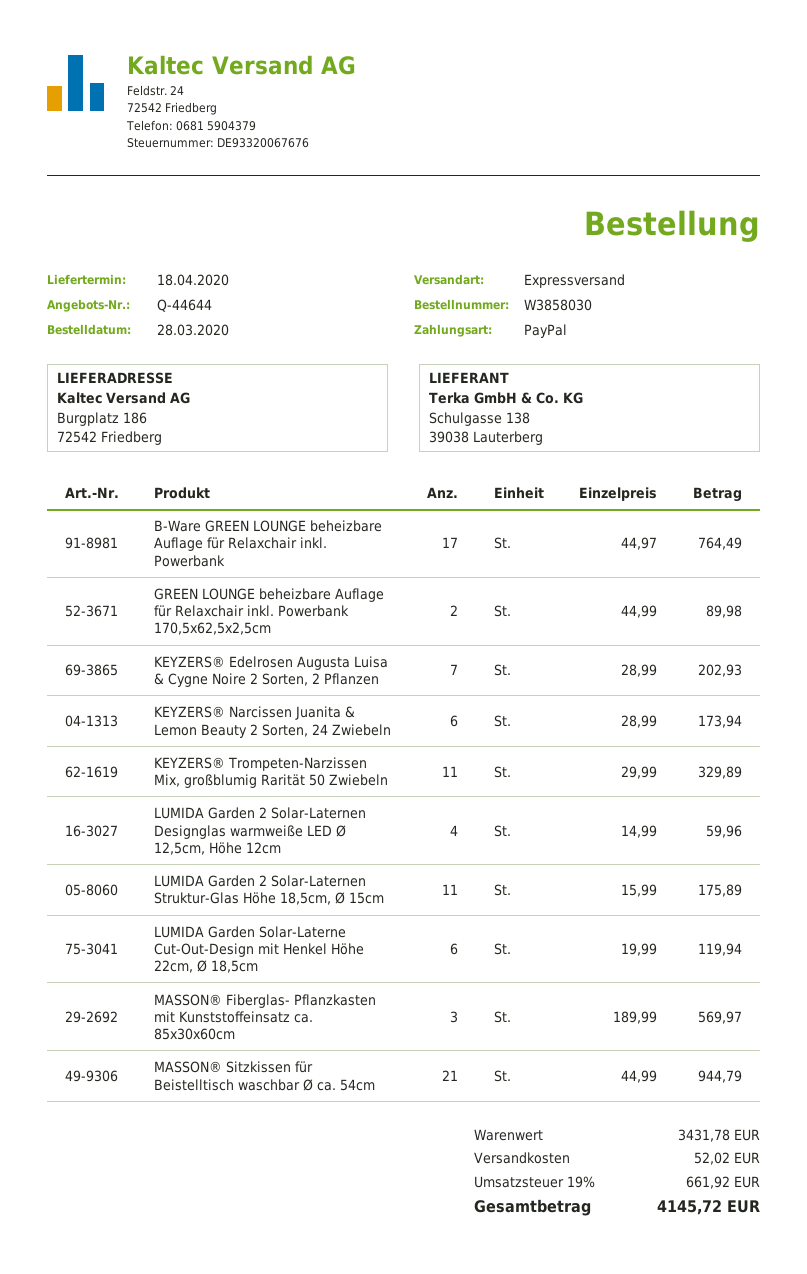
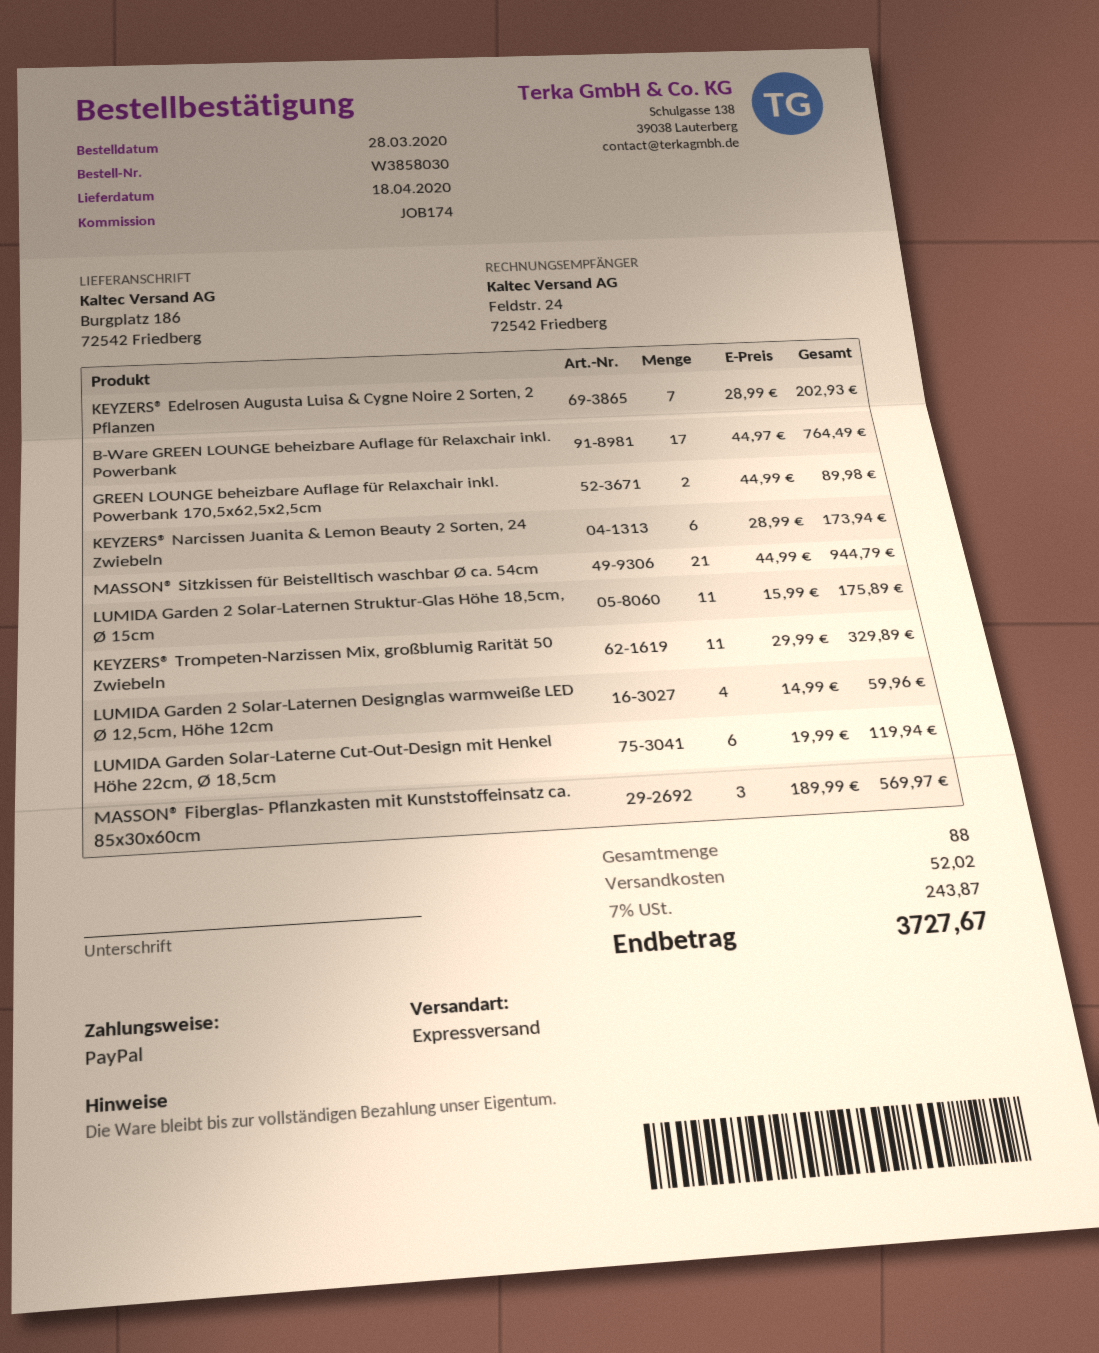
tax: 19% = 661.92 -> 7% = 243.87
total: 4145.72 -> 3727.67

